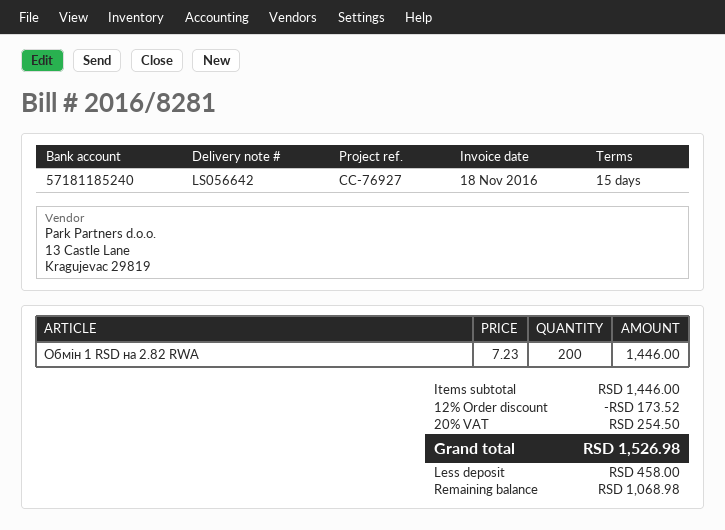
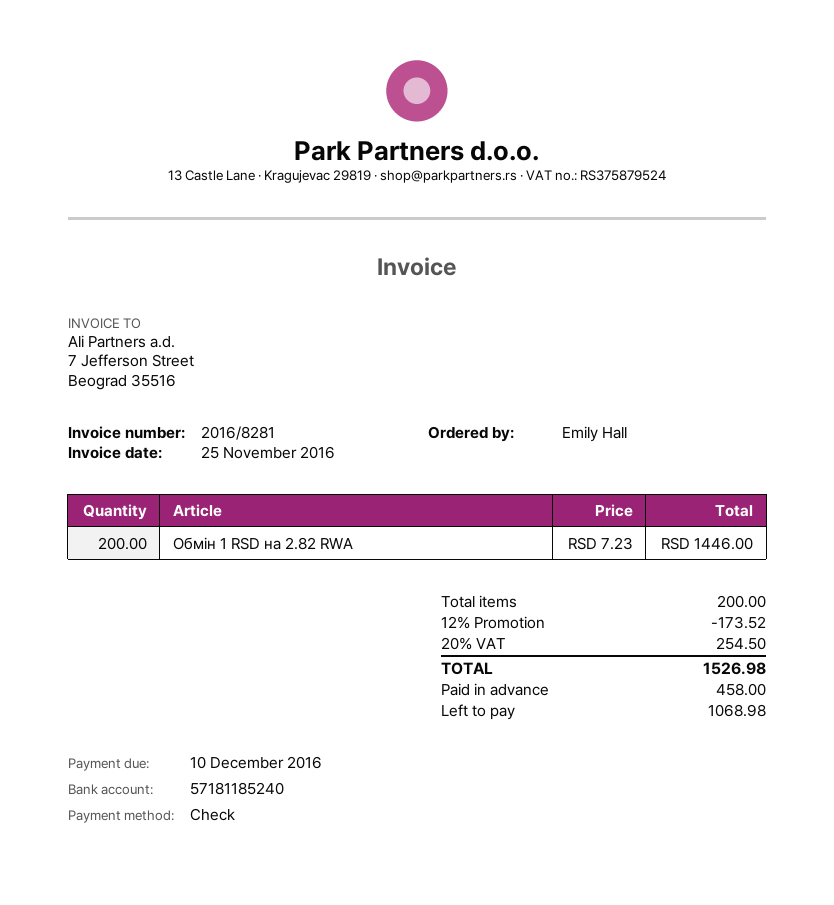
invoice date: 2016-11-18 -> 2016-11-25

